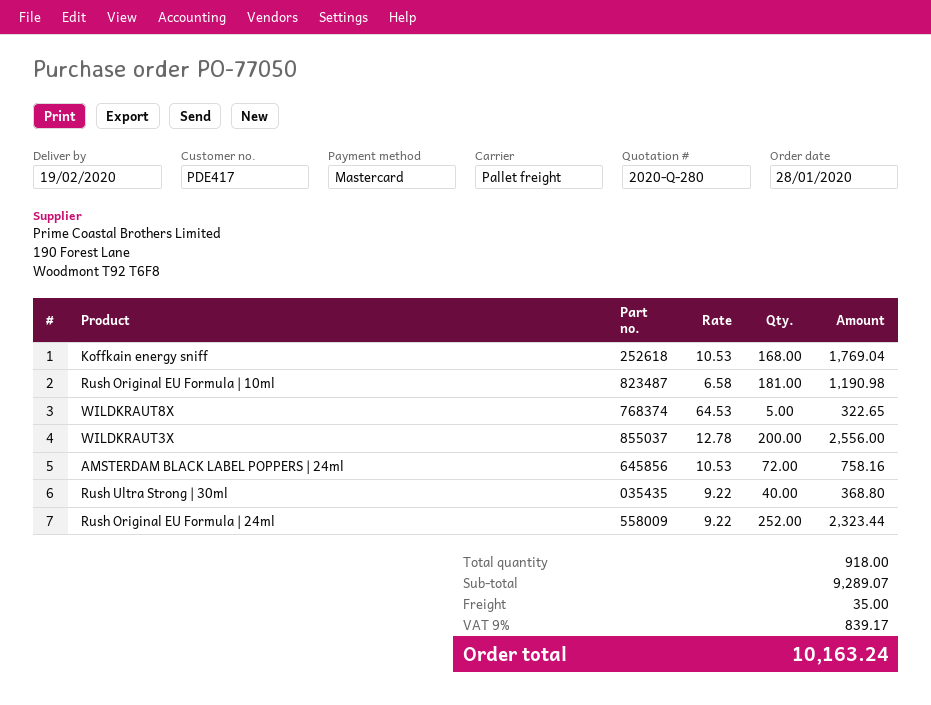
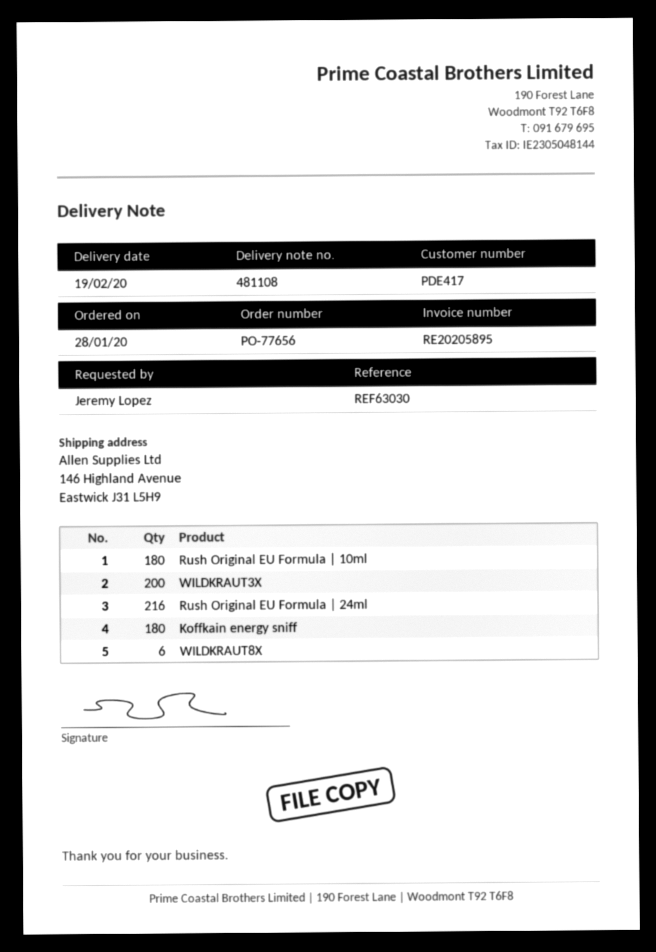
order number: PO-77050 -> PO-77656
Koffkain energy sniff: 168 -> 180
Rush Original EU Formula | 10ml: 181 -> 180
WILDKRAUT8X: 5 -> 6
AMSTERDAM BLACK LABEL POPPERS | 24ml: 72 -> none
Rush Ultra Strong | 30ml: 40 -> none
Rush Original EU Formula | 24ml: 252 -> 216

